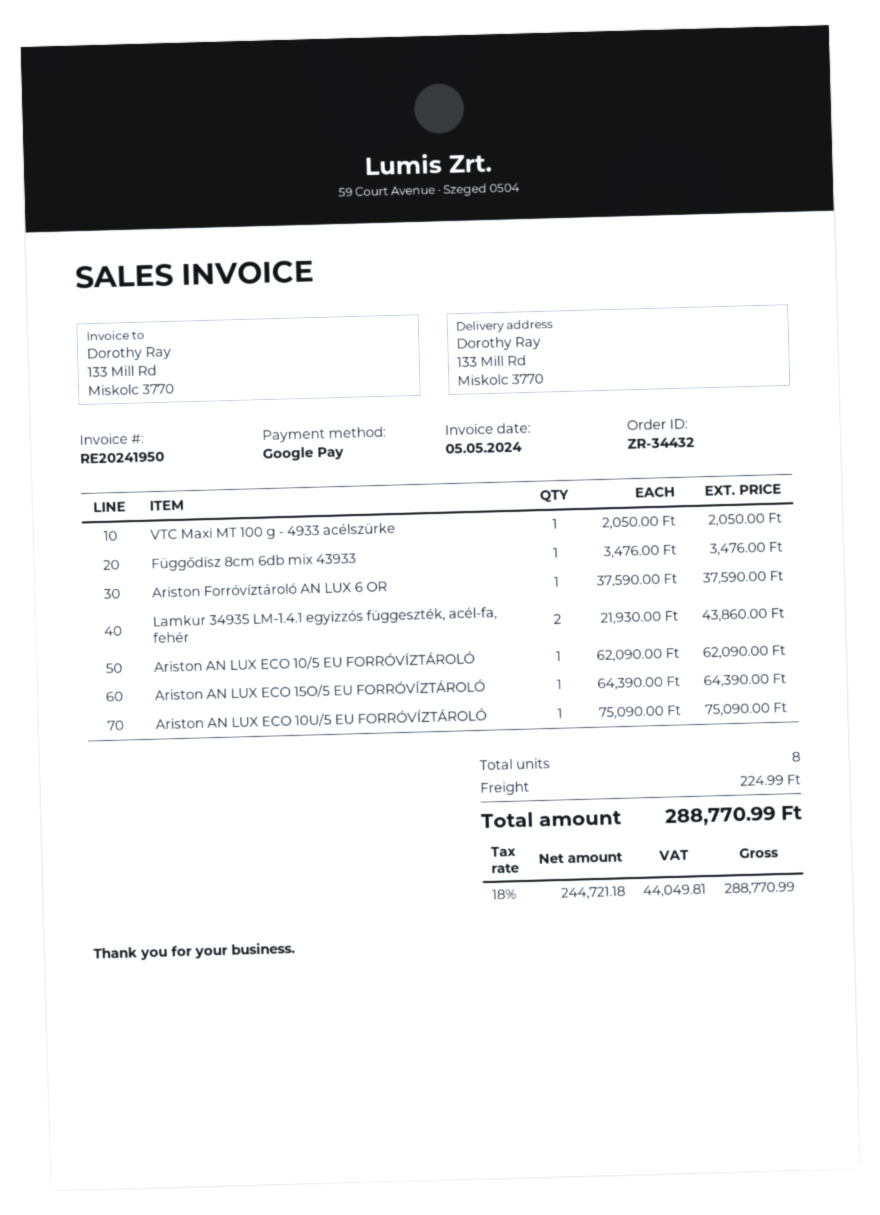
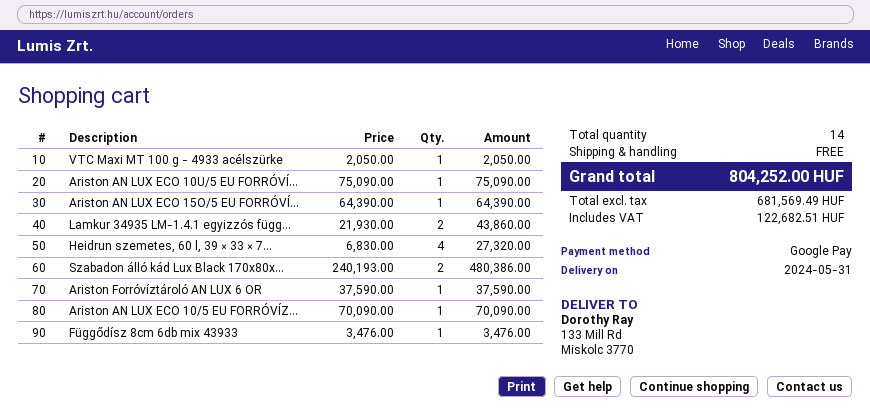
Ariston AN LUX ECO 10/5 EU FORRÓVÍZTÁROLÓ: 1 x 62090.00 = 62090.00 -> 1 x 70090.00 = 70090.00
Heidrun szemetes, 60 l, 39 × 33 × 7...: none -> 4 x 6830.00 = 27320.00
Szabadon álló kád Lux Black 170x80x...: none -> 2 x 240193.00 = 480386.00
total quantity: 8 -> 14
shipping: 224.99 -> 0.00
net: 244721.18 -> 681569.49
tax: 44049.81 -> 122682.51
total: 288770.99 -> 804252.00

